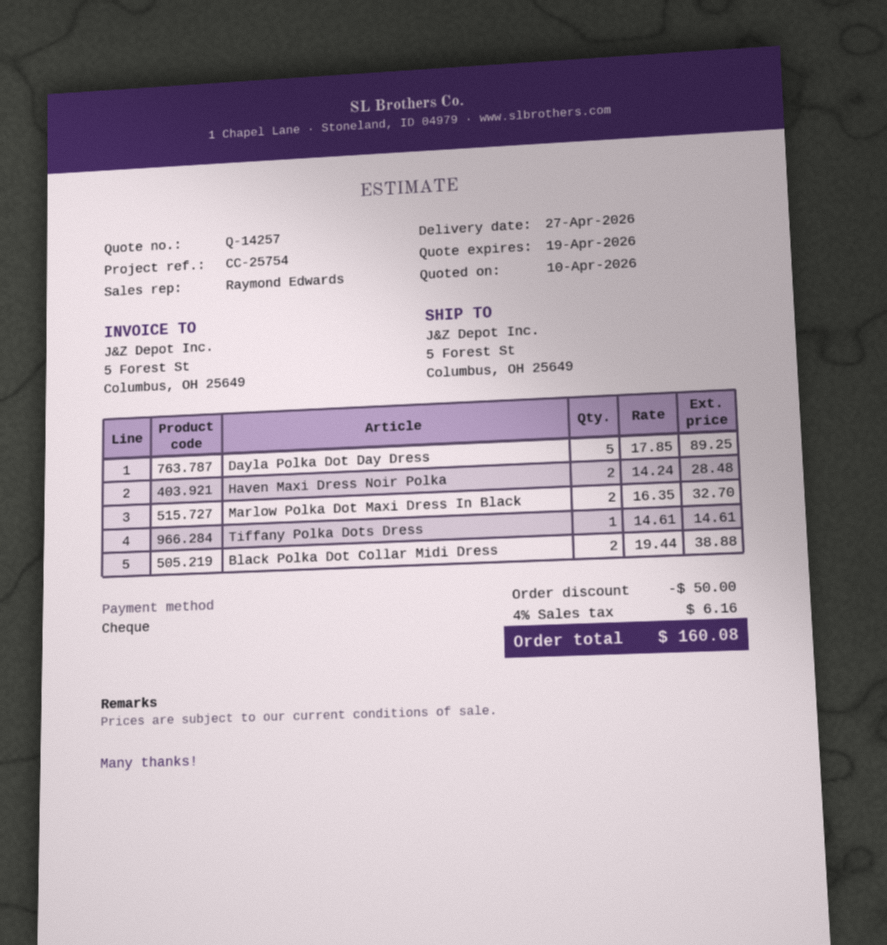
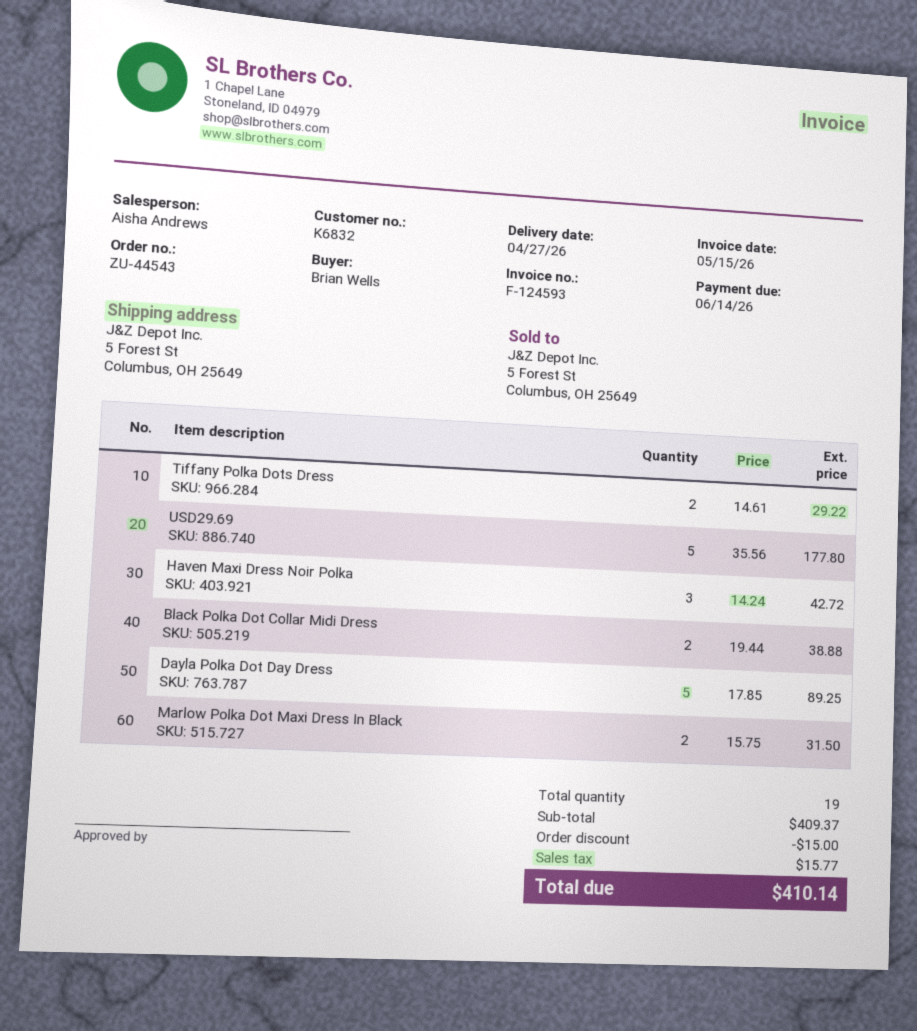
sales rep: Raymond Edwards -> Aisha Andrews
Haven Maxi Dress Noir Polka: 2 x 14.24 = 28.48 -> 3 x 14.24 = 42.72
Marlow Polka Dot Maxi Dress In Black: 2 x 16.35 = 32.70 -> 2 x 15.75 = 31.50
Tiffany Polka Dots Dress: 1 x 14.61 = 14.61 -> 2 x 14.61 = 29.22
USD29.69: none -> 5 x 35.56 = 177.80
discount: 50.00 -> 15.00
tax: 6.16 -> 15.77
total: 160.08 -> 410.14

